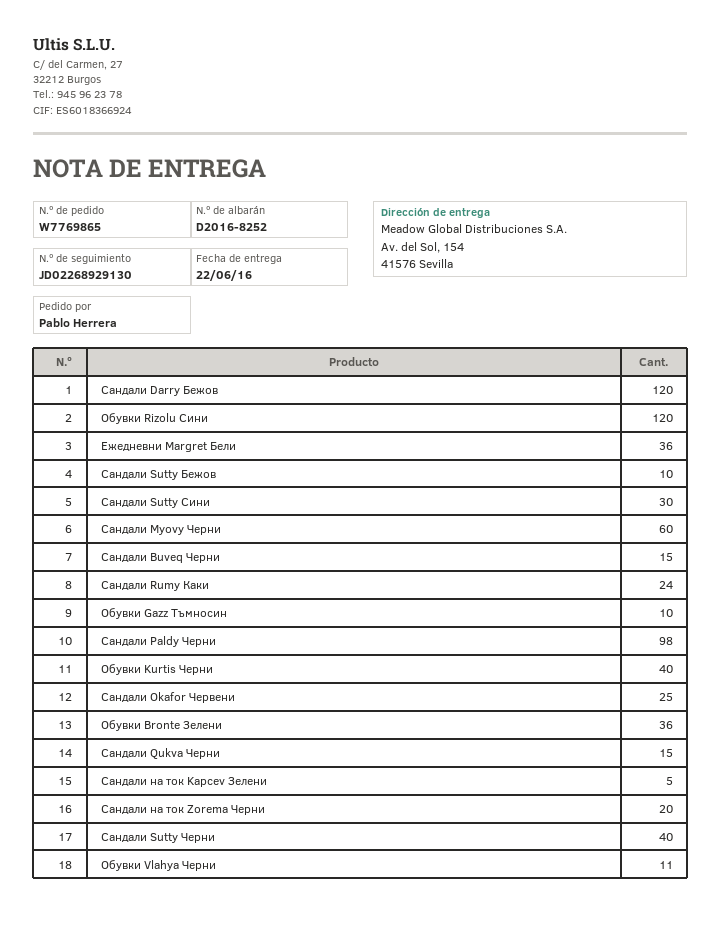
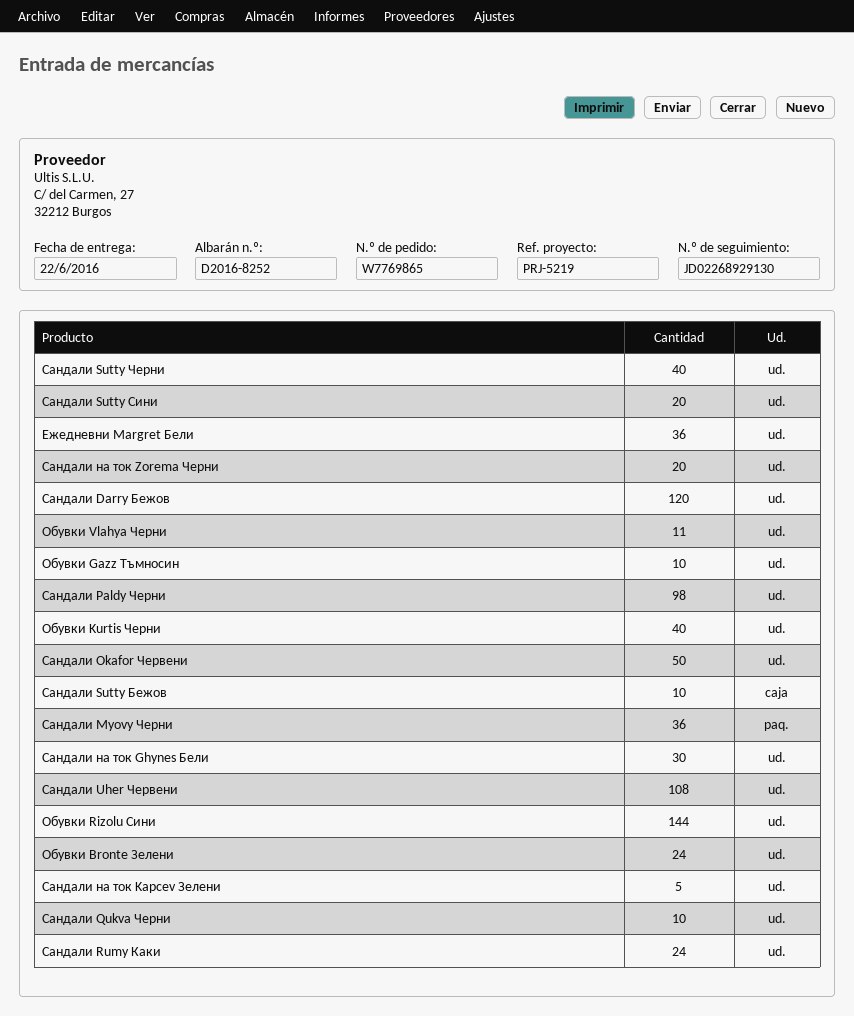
Обувки Rizolu Сини: 120 -> 144
Сандали Sutty Сини: 30 -> 20
Сандали Myovy Черни: 60 -> 36
Сандали Buveq Черни: 15 -> none
Сандали Okafor Червени: 25 -> 50
Обувки Bronte Зелени: 36 -> 24
Сандали Qukva Черни: 15 -> 10
Сандали на ток Ghynes Бели: none -> 30
Сандали Uher Червени: none -> 108

